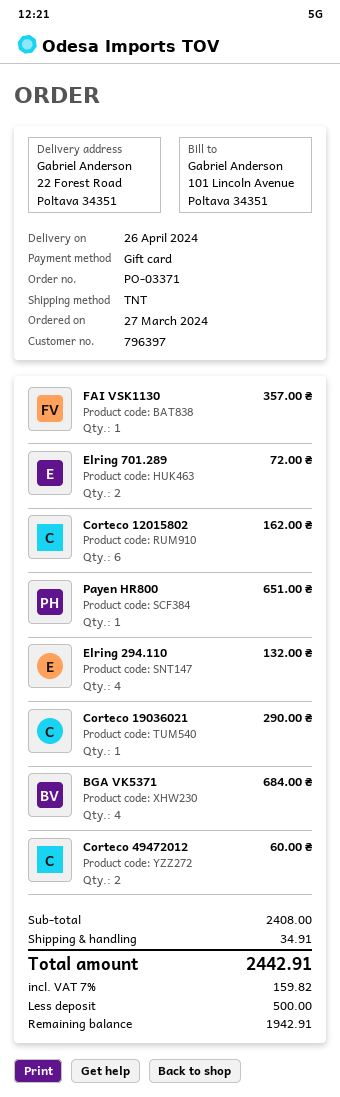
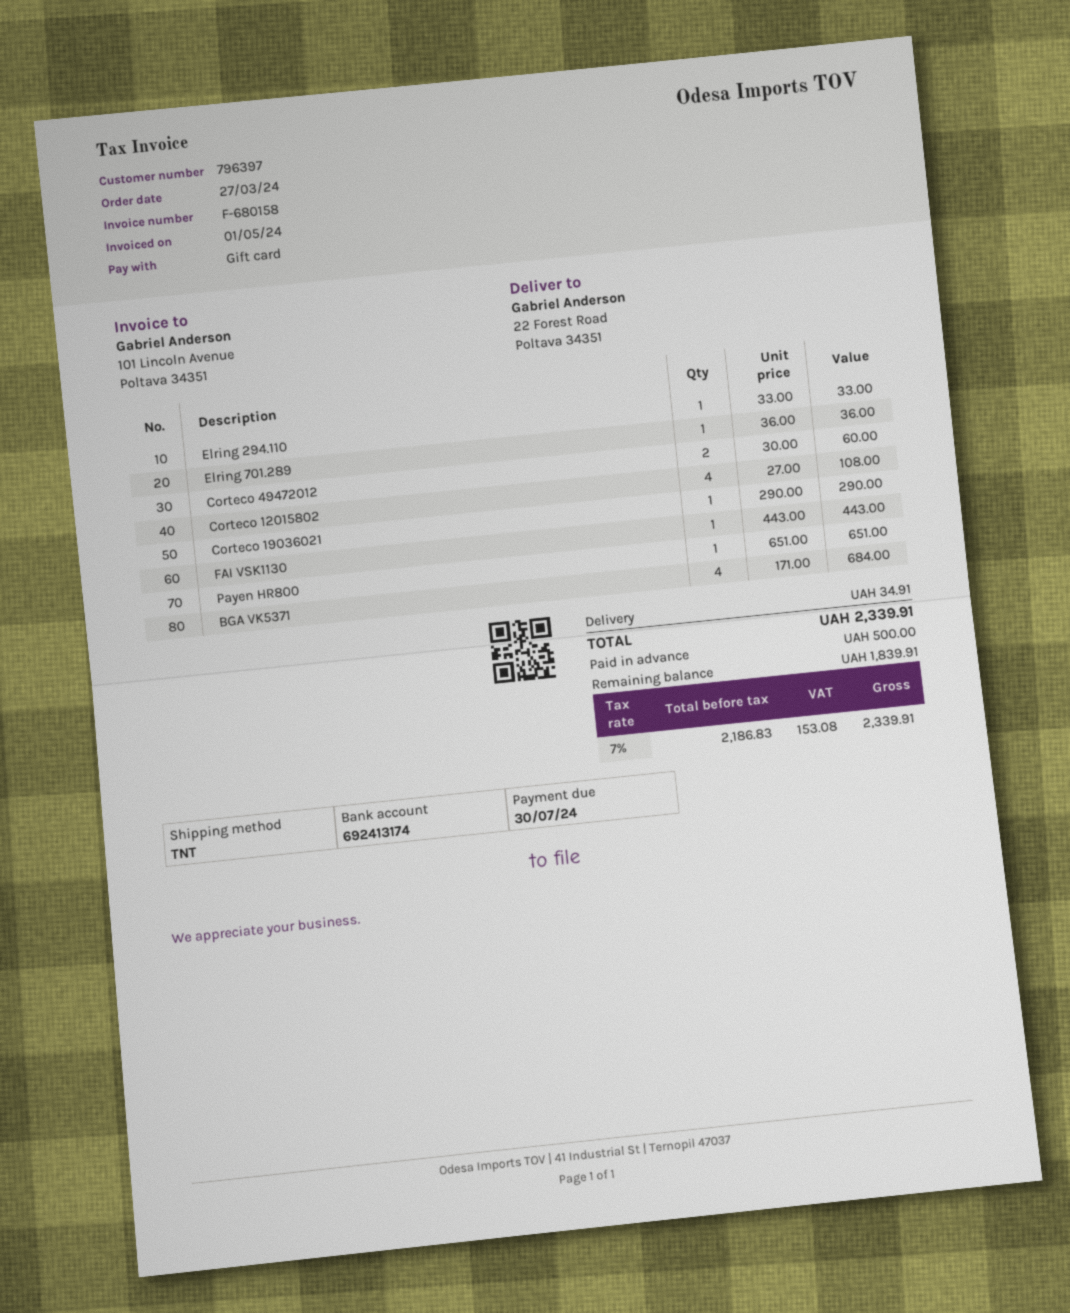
FAI VSK1130: 1 for 357.00 -> 1 for 443.00
Elring 701.289: 2 for 72.00 -> 1 for 36.00
Corteco 12015802: 6 for 162.00 -> 4 for 108.00
Elring 294.110: 4 for 132.00 -> 1 for 33.00
tax: 7% = 159.82 -> 7% = 153.08
total: 2442.91 -> 2339.91
balance: 1942.91 -> 1839.91

